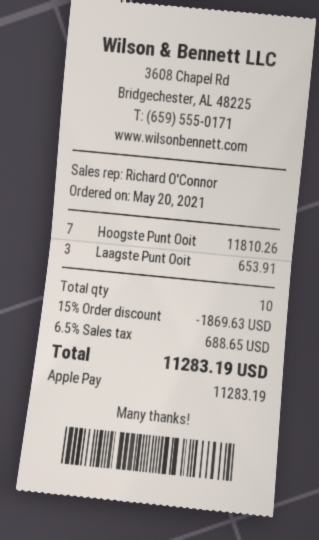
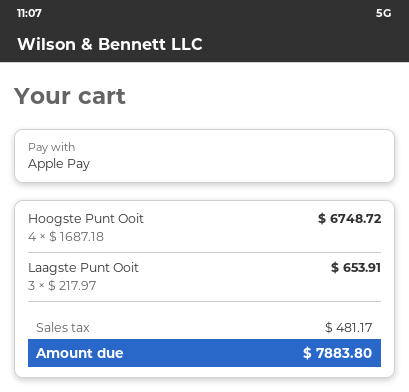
Hoogste Punt Ooit: 7 for 11810.26 -> 4 for 6748.72
discount: 15% = 1869.63 -> none
tax: 688.65 -> 481.17
total: 11283.19 -> 7883.80

